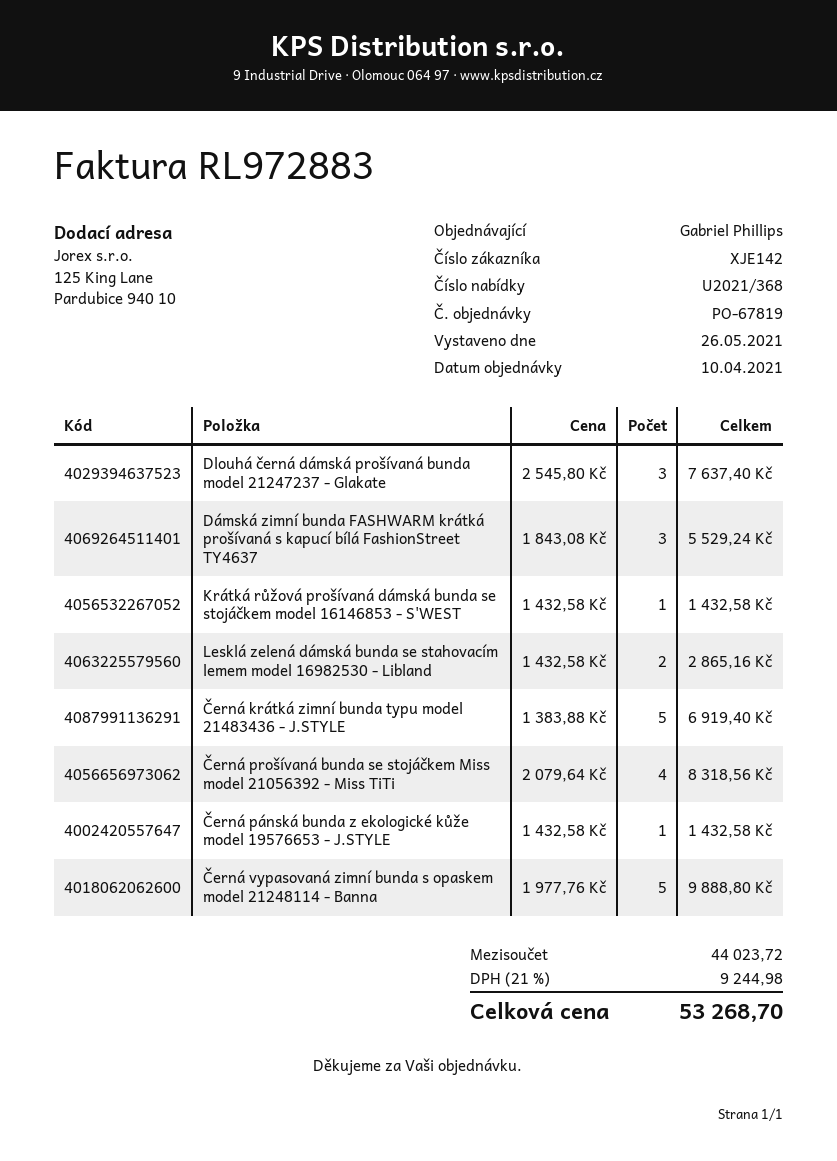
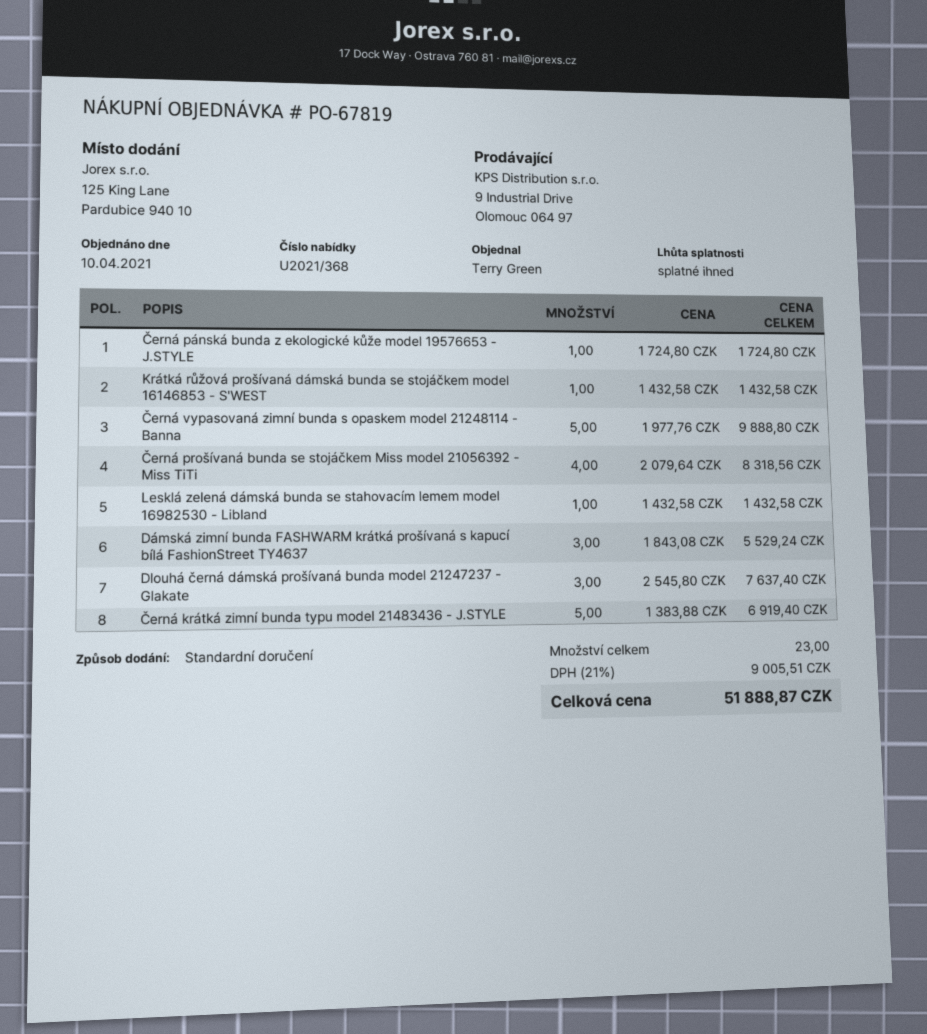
ordered by: Gabriel Phillips -> Terry Green
Lesklá zelená dámská bunda se stahovacím lemem model 16982530 - Libland: 2 x 1432.58 = 2865.16 -> 1 x 1432.58 = 1432.58
Černá pánská bunda z ekologické kůže model 19576653 - J.STYLE: 1 x 1432.58 = 1432.58 -> 1 x 1724.80 = 1724.80
tax: 21% = 9244.98 -> 21% = 9005.51
total: 53268.70 -> 51888.87

